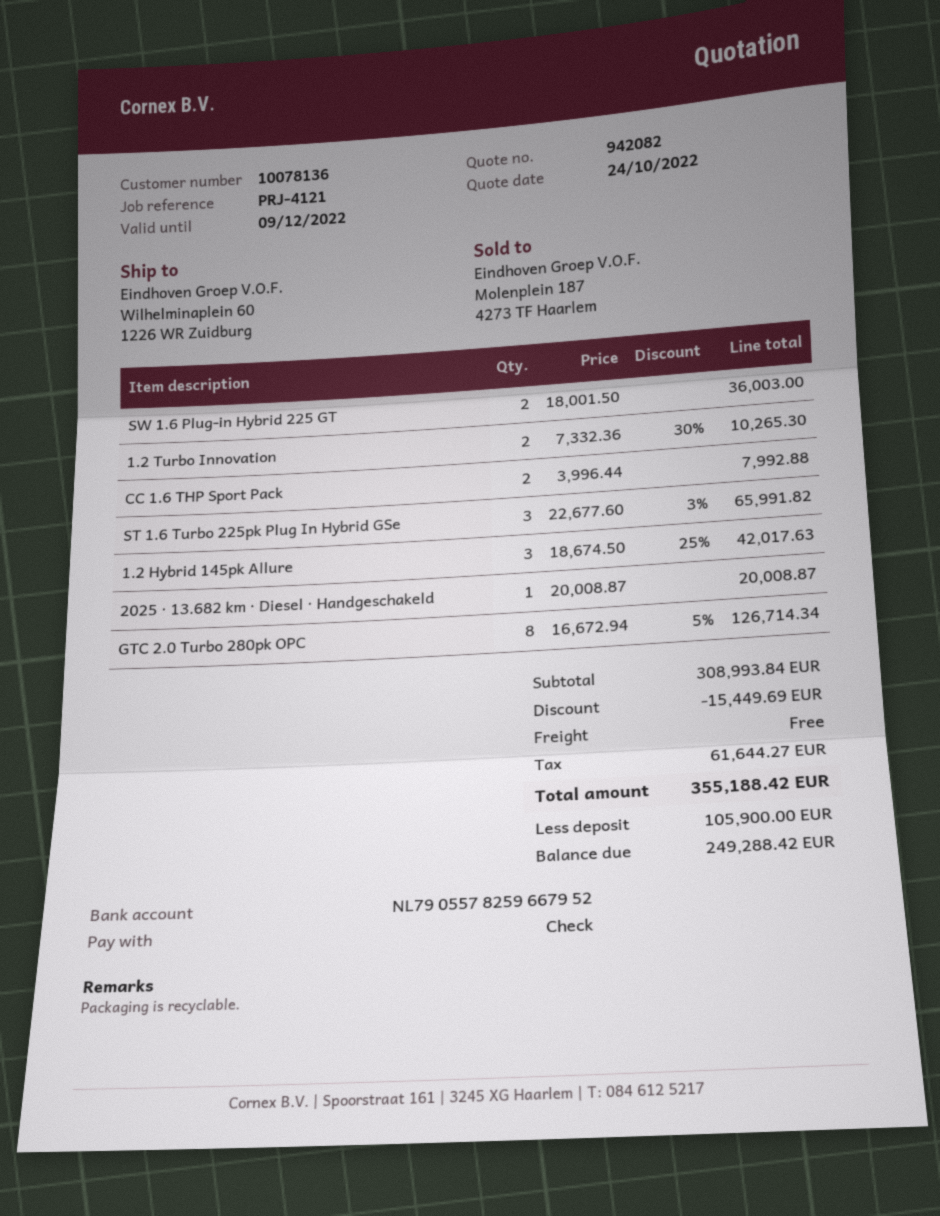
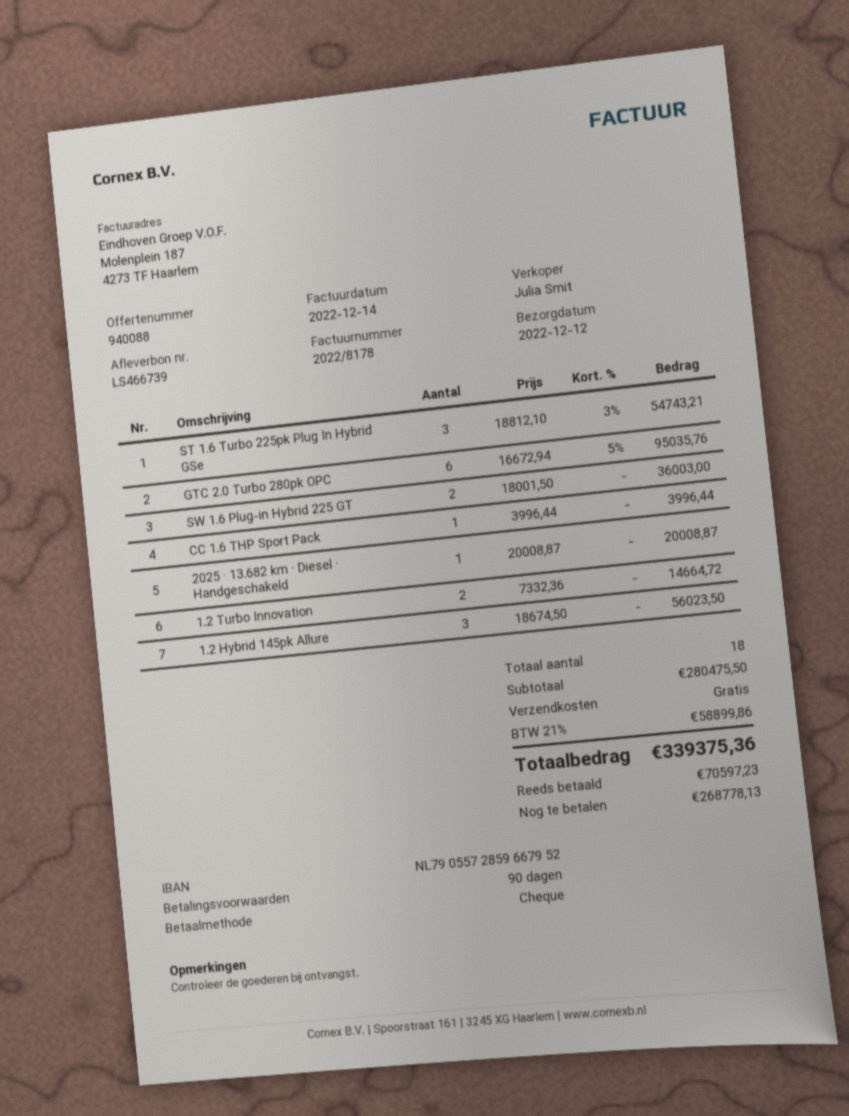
quote number: 942082 -> 940088
bank account: NL7905578259667952 -> NL7905572859667952
1.2 Turbo Innovation: 2 x 7332.36 - 30% = 10265.30 -> 2 x 7332.36 = 14664.72
CC 1.6 THP Sport Pack: 2 x 3996.44 = 7992.88 -> 1 x 3996.44 = 3996.44
ST 1.6 Turbo 225pk Plug In Hybrid GSe: 3 x 22677.60 - 3% = 65991.82 -> 3 x 18812.10 - 3% = 54743.21
1.2 Hybrid 145pk Allure: 3 x 18674.50 - 25% = 42017.63 -> 3 x 18674.50 = 56023.50
GTC 2.0 Turbo 280pk OPC: 8 x 16672.94 - 5% = 126714.34 -> 6 x 16672.94 - 5% = 95035.76
subtotal: 308993.84 -> 280475.50
discount: 15449.69 -> none
tax: 61644.27 -> 58899.86
total: 355188.42 -> 339375.36
deposit: 105900.00 -> 70597.23
balance: 249288.42 -> 268778.13

